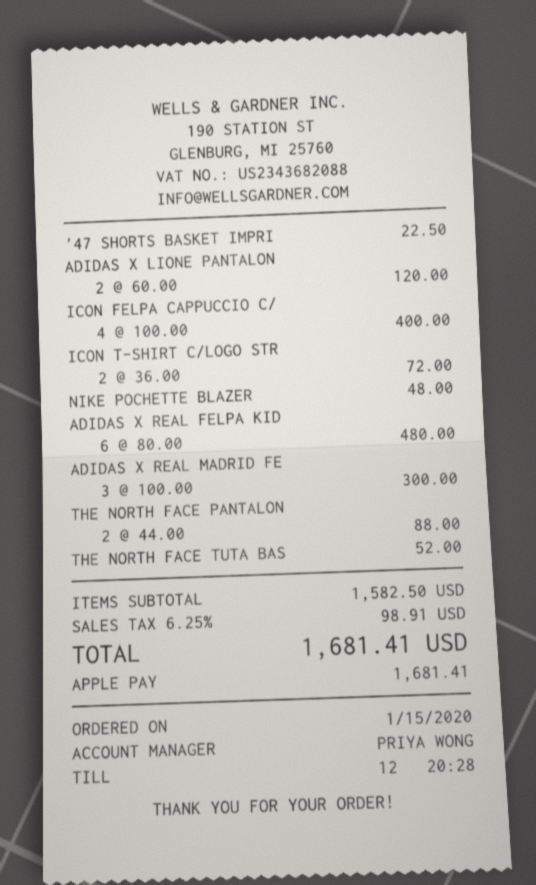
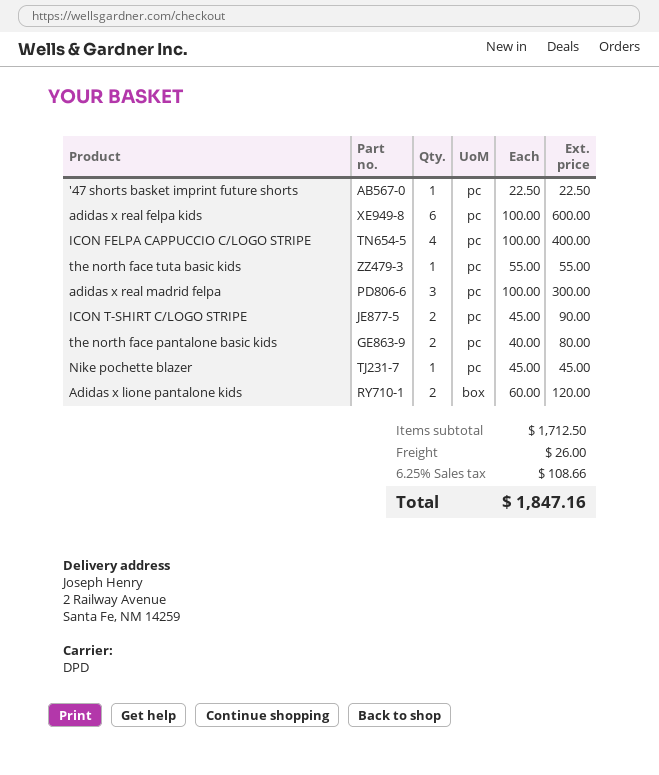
ICON T-SHIRT C/LOGO STR: 2 x 36.00 = 72.00 -> 2 x 45.00 = 90.00
NIKE POCHETTE BLAZER: 1 x 48.00 = 48.00 -> 1 x 45.00 = 45.00
ADIDAS X REAL FELPA KID: 6 x 80.00 = 480.00 -> 6 x 100.00 = 600.00
THE NORTH FACE PANTALON: 2 x 44.00 = 88.00 -> 2 x 40.00 = 80.00
THE NORTH FACE TUTA BAS: 1 x 52.00 = 52.00 -> 1 x 55.00 = 55.00
subtotal: 1582.50 -> 1712.50
shipping: none -> 26.00
tax: 6.25% = 98.91 -> 6.25% = 108.66
total: 1681.41 -> 1847.16

